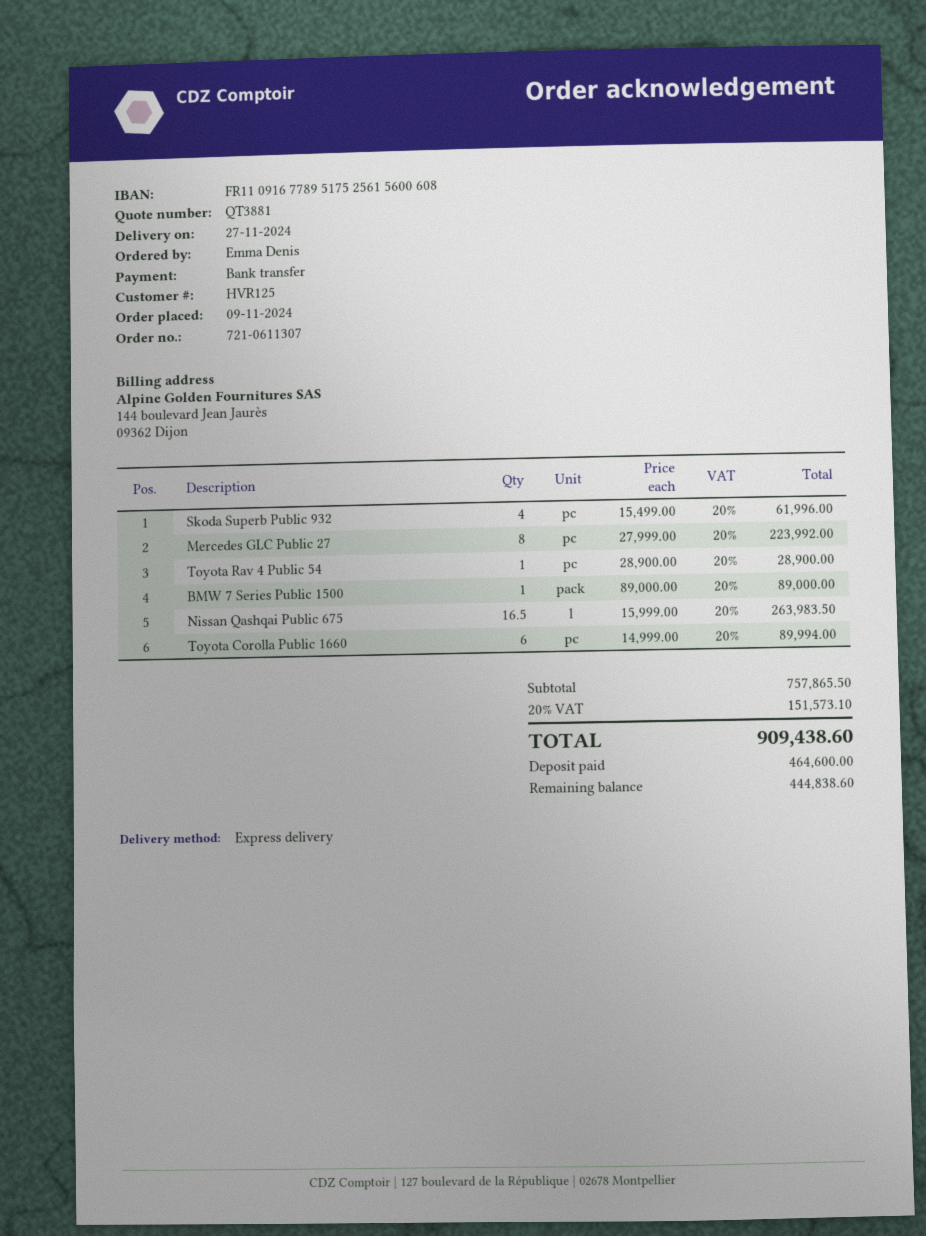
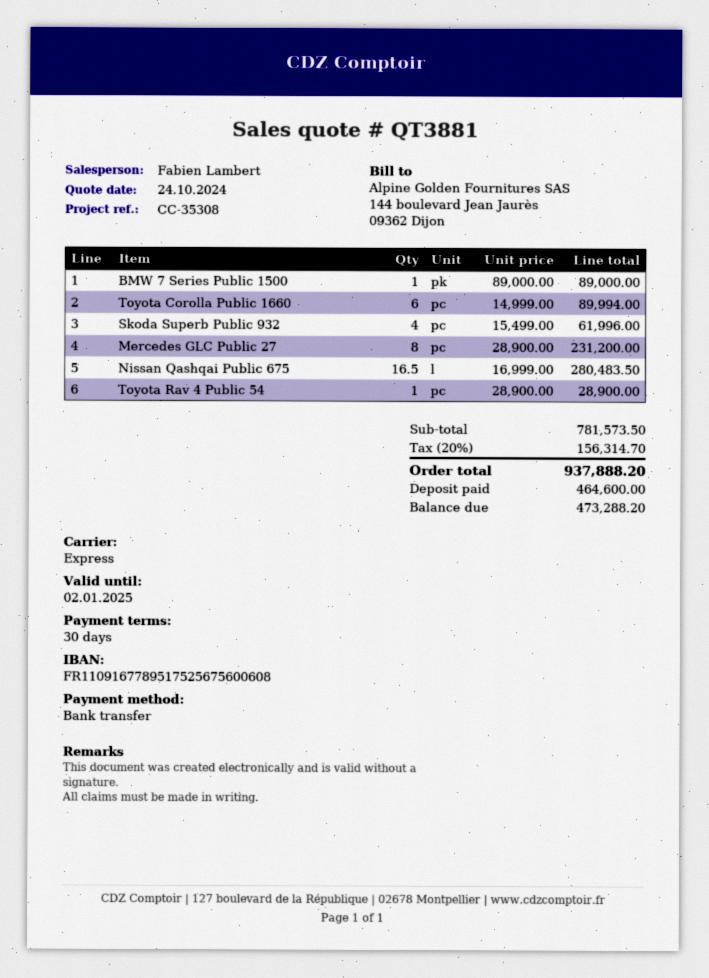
bank account: FR1109167789517525615600608 -> FR1109167789517525675600608
Mercedes GLC Public 27: 8 x 27999.00 = 223992.00 -> 8 x 28900.00 = 231200.00
Nissan Qashqai Public 675: 16.5 x 15999.00 = 263983.50 -> 16.5 x 16999.00 = 280483.50
subtotal: 757865.50 -> 781573.50
tax: 20% = 151573.10 -> 20% = 156314.70
total: 909438.60 -> 937888.20
balance: 444838.60 -> 473288.20

